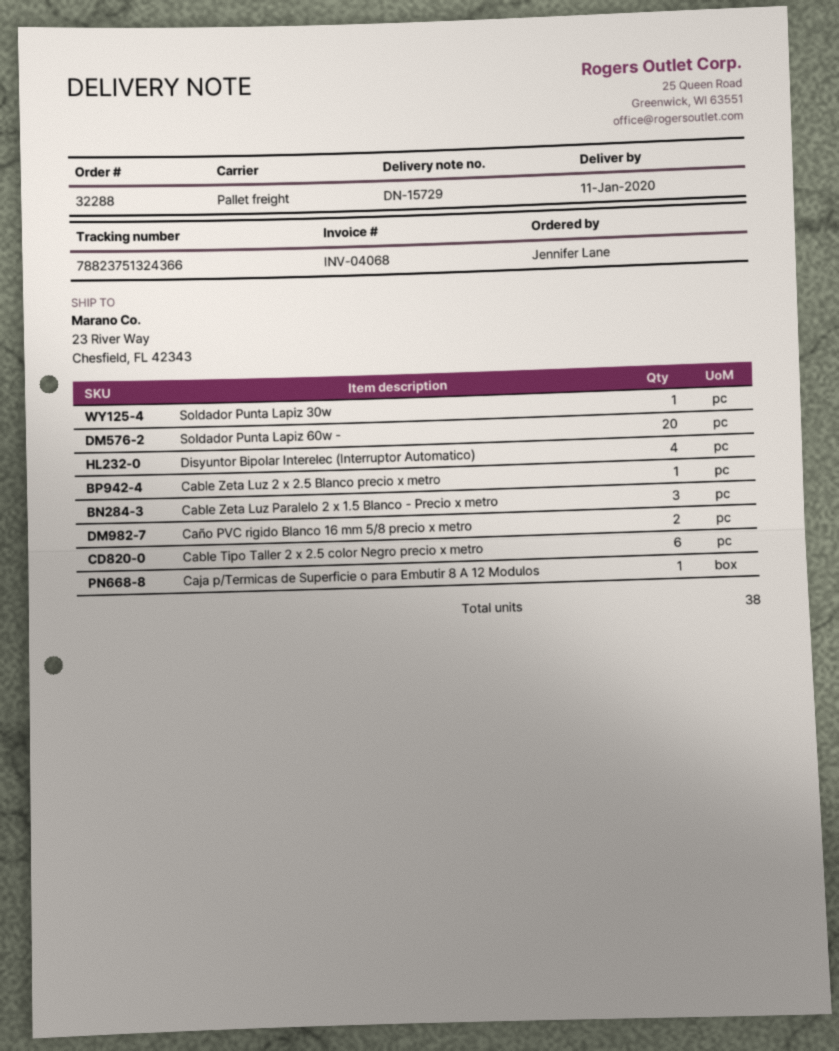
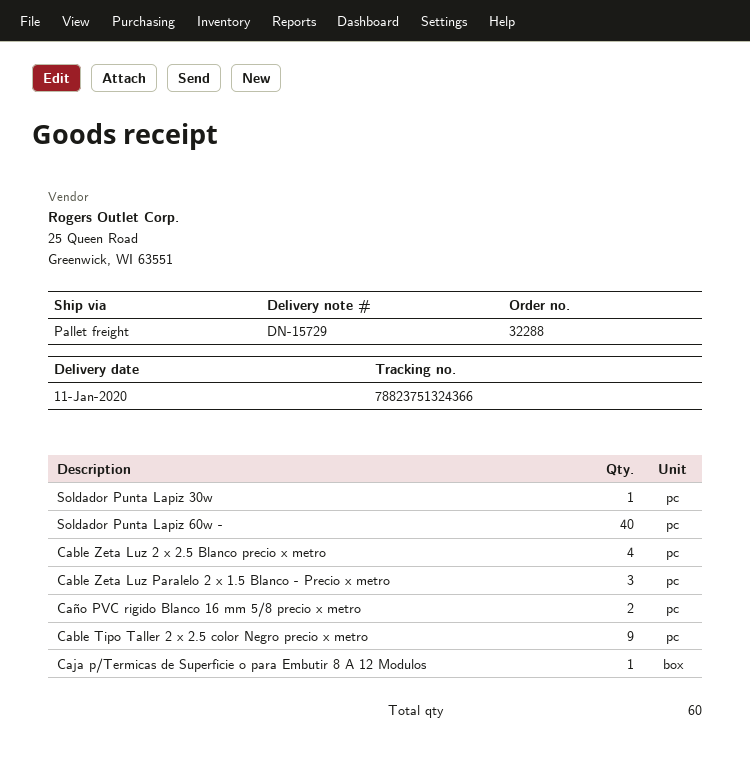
Soldador Punta Lapiz 60w -: 20 -> 40
Disyuntor Bipolar Interelec (Interruptor Automatico): 4 -> none
Cable Zeta Luz 2 x 2.5 Blanco precio x metro: 1 -> 4
Cable Tipo Taller 2 x 2.5 color Negro precio x metro: 6 -> 9
total quantity: 38 -> 60

